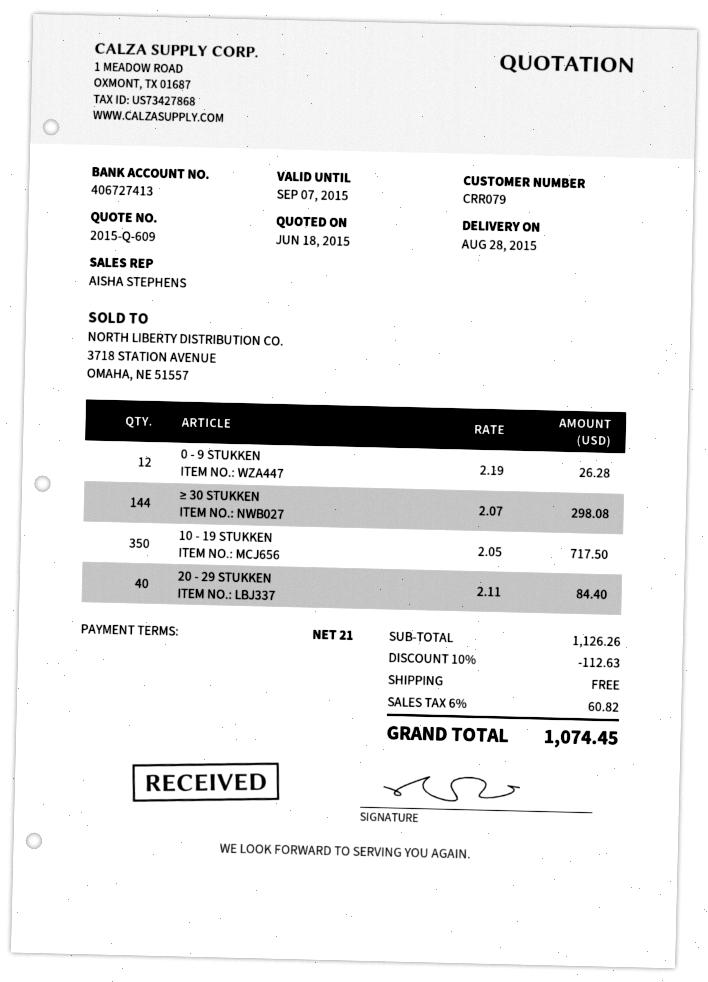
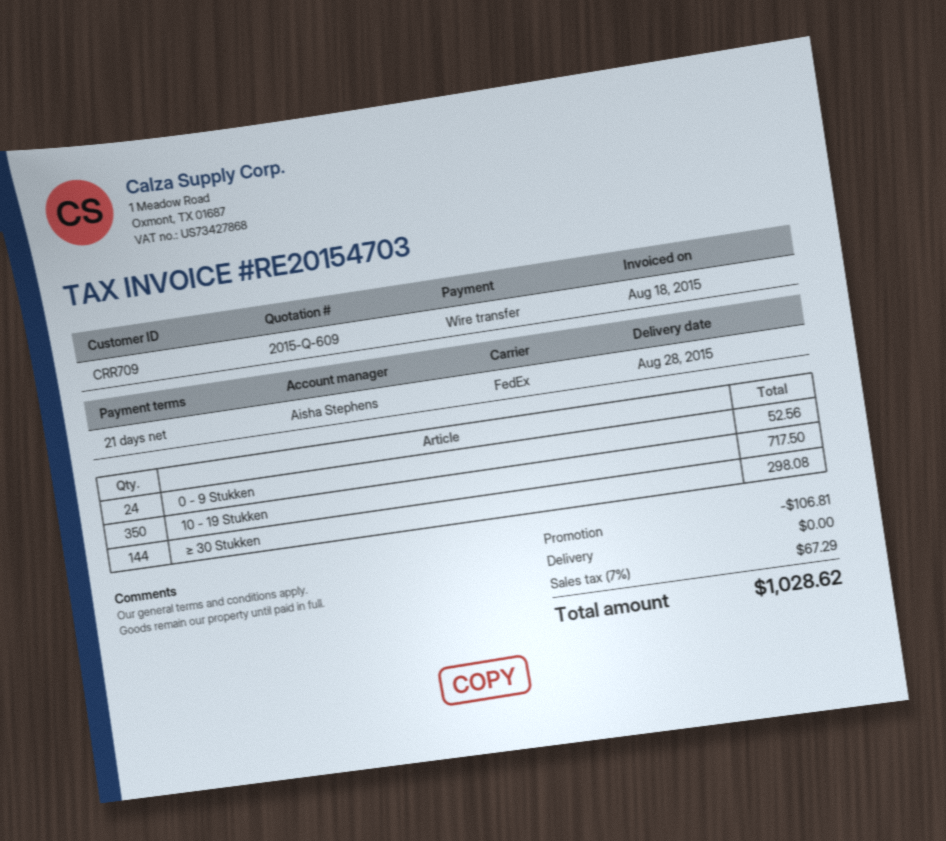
customer number: CRR079 -> CRR709
0 - 9 STUKKEN: 12 for 26.28 -> 24 for 52.56
20 - 29 STUKKEN: 40 for 84.40 -> none
discount: 112.63 -> 106.81
tax: 6% = 60.82 -> 7% = 67.29
total: 1074.45 -> 1028.62

